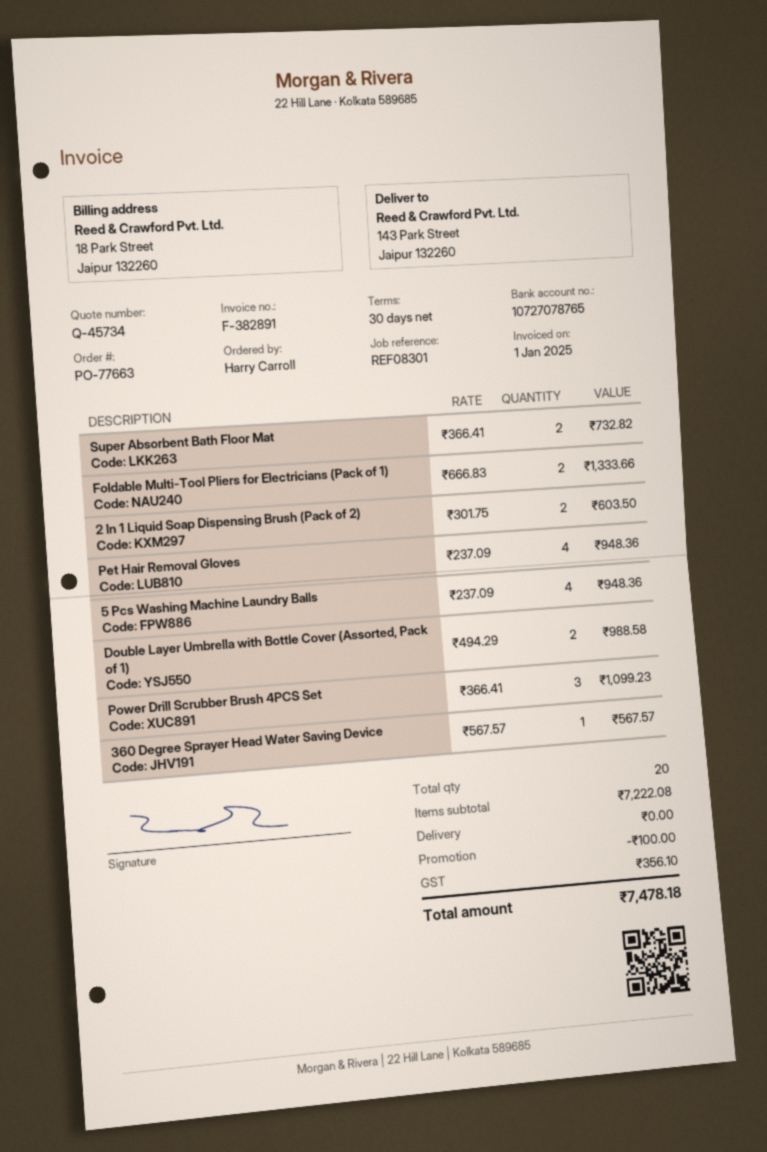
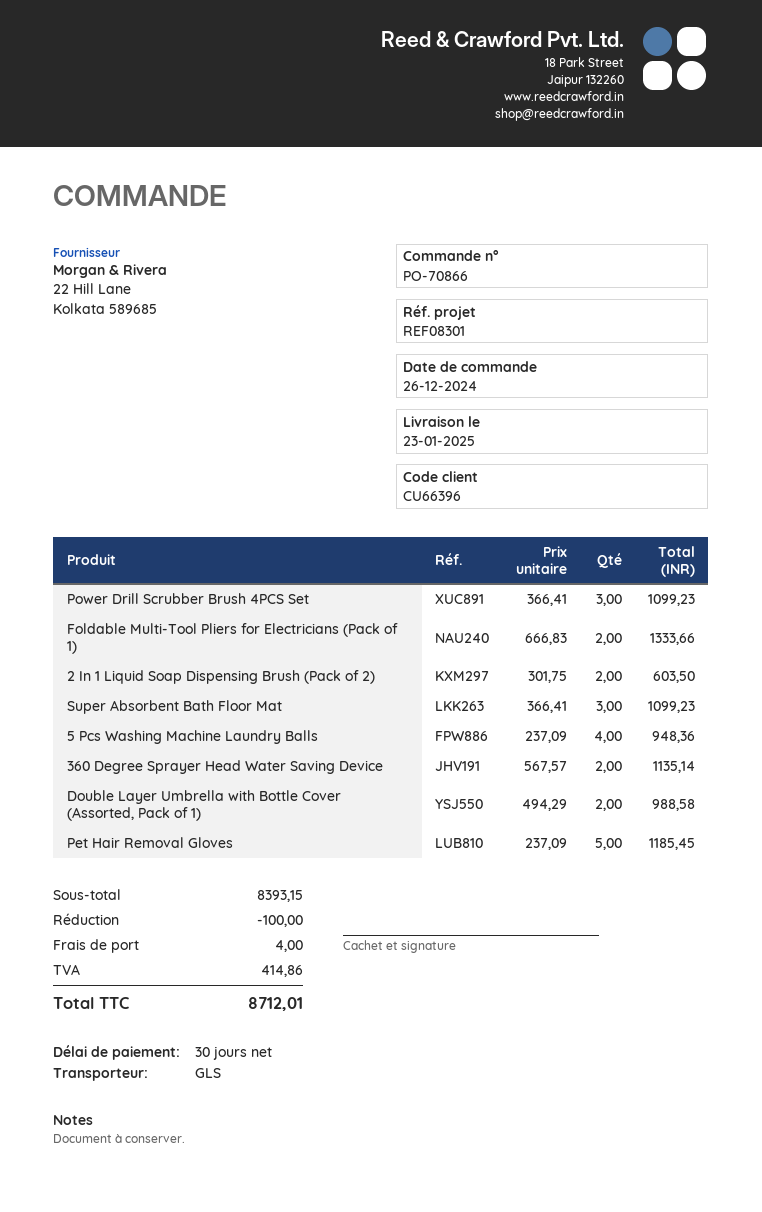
order number: PO-77663 -> PO-70866
Super Absorbent Bath Floor Mat: 2 x 366.41 = 732.82 -> 3 x 366.41 = 1099.23
Pet Hair Removal Gloves: 4 x 237.09 = 948.36 -> 5 x 237.09 = 1185.45
360 Degree Sprayer Head Water Saving Device: 1 x 567.57 = 567.57 -> 2 x 567.57 = 1135.14
subtotal: 7222.08 -> 8393.15
shipping: 0.00 -> 4.00
tax: 356.10 -> 414.86
total: 7478.18 -> 8712.01

